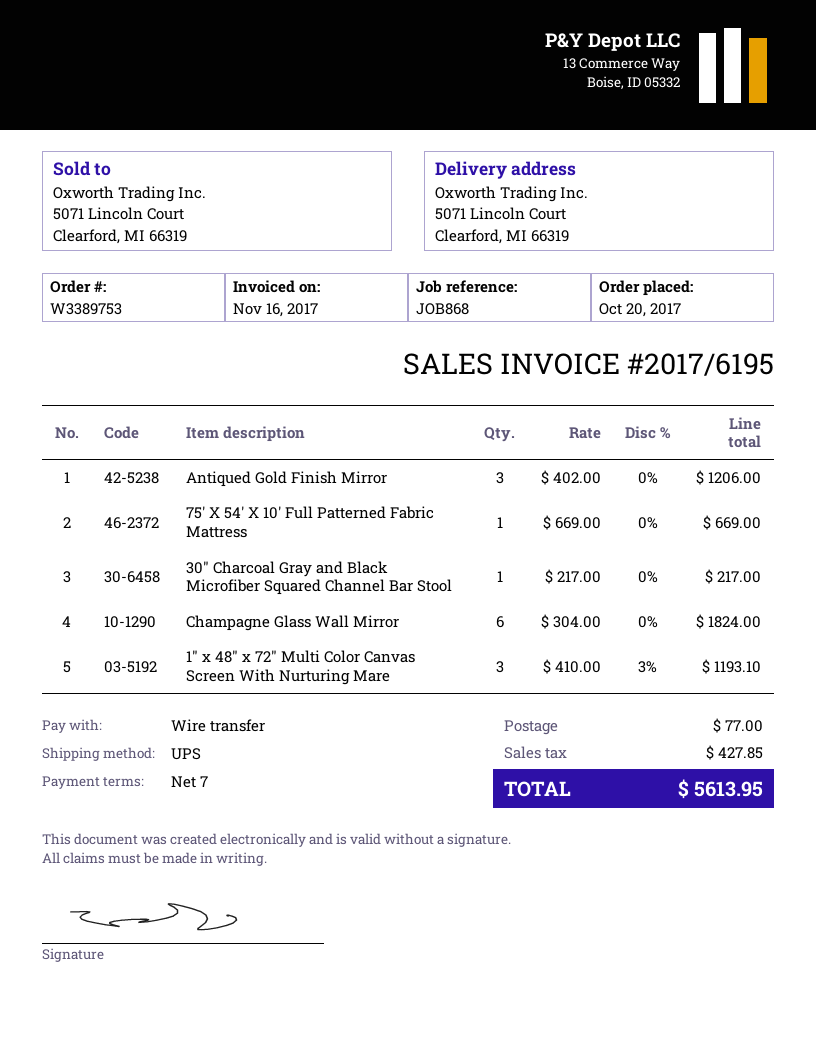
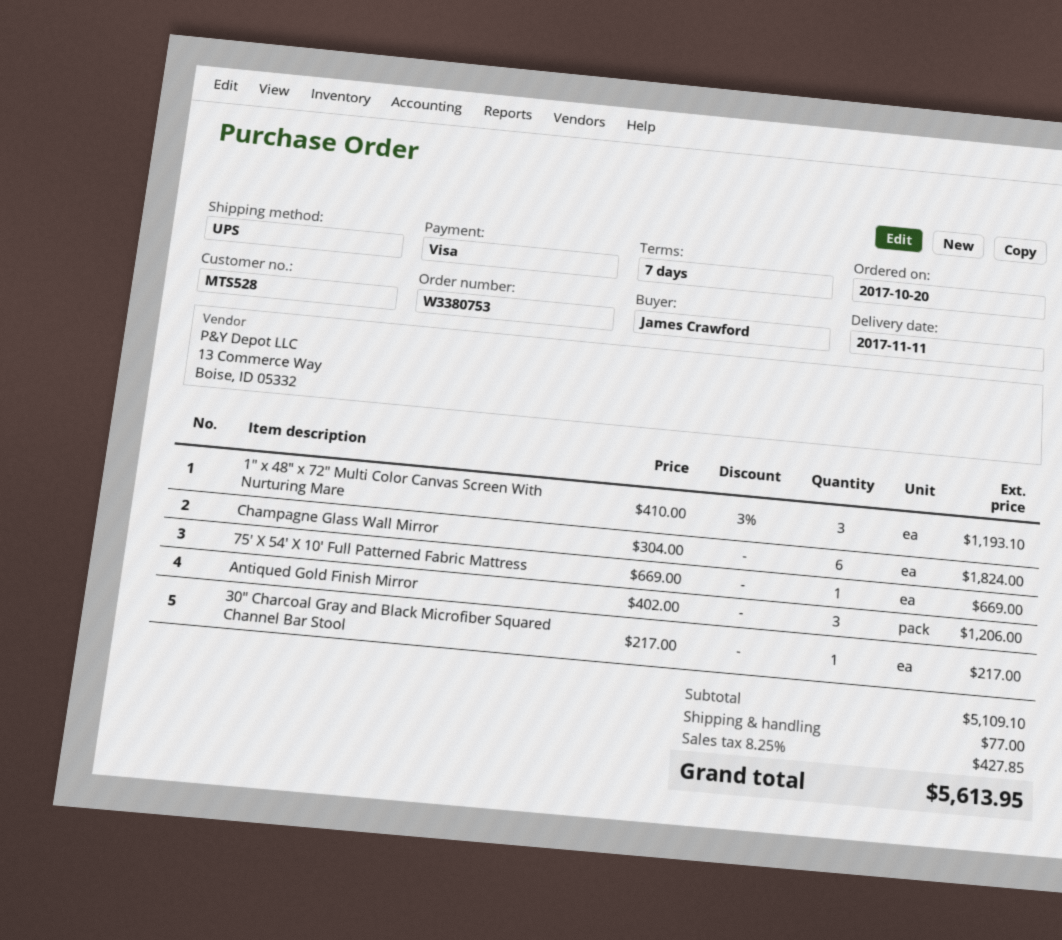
order number: W3389753 -> W3380753
payment method: bank transfer -> Visa

